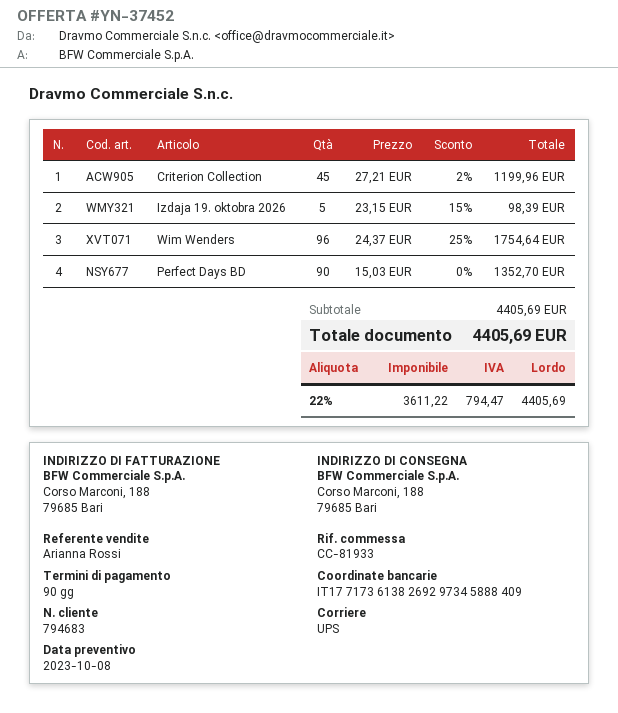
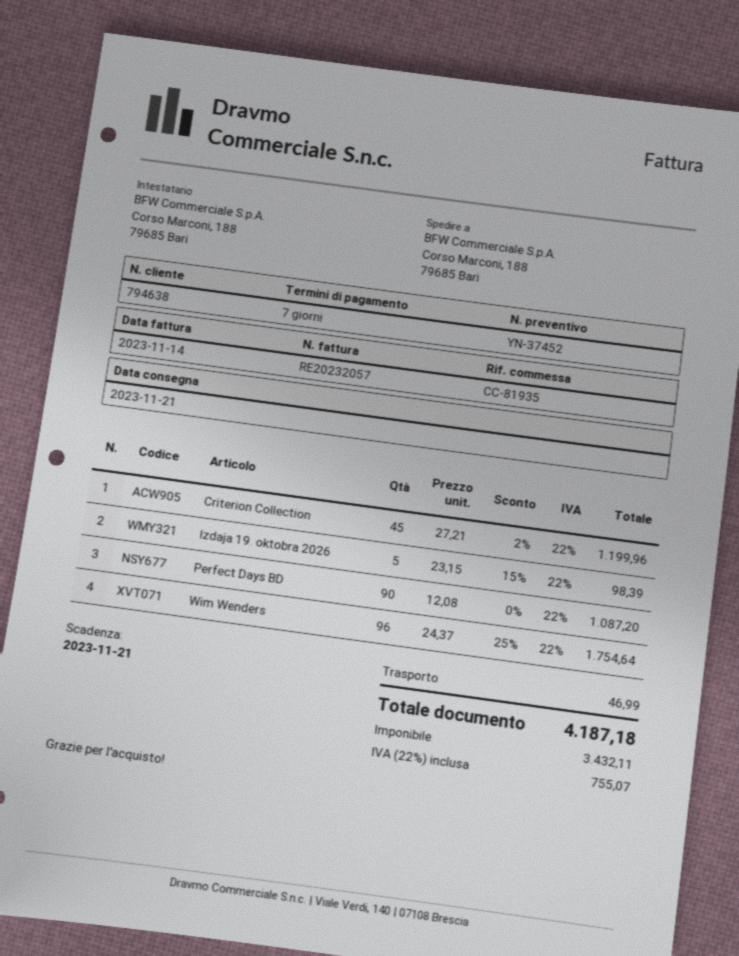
payment terms: 90 days -> 7 days
customer number: 794683 -> 794638
reference: CC-81933 -> CC-81935
Perfect Days BD: 90 x 15.03 = 1352.70 -> 90 x 12.08 = 1087.20
shipping: none -> 46.99
net: 3611.22 -> 3432.11
tax: 22% = 794.47 -> 22% = 755.07
total: 4405.69 -> 4187.18

